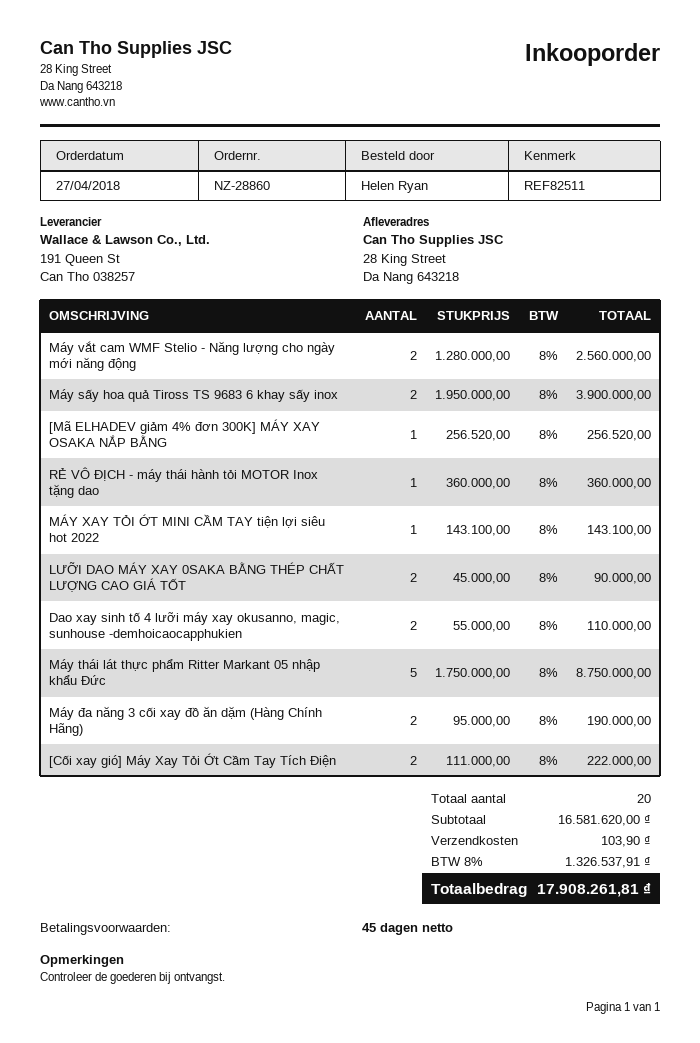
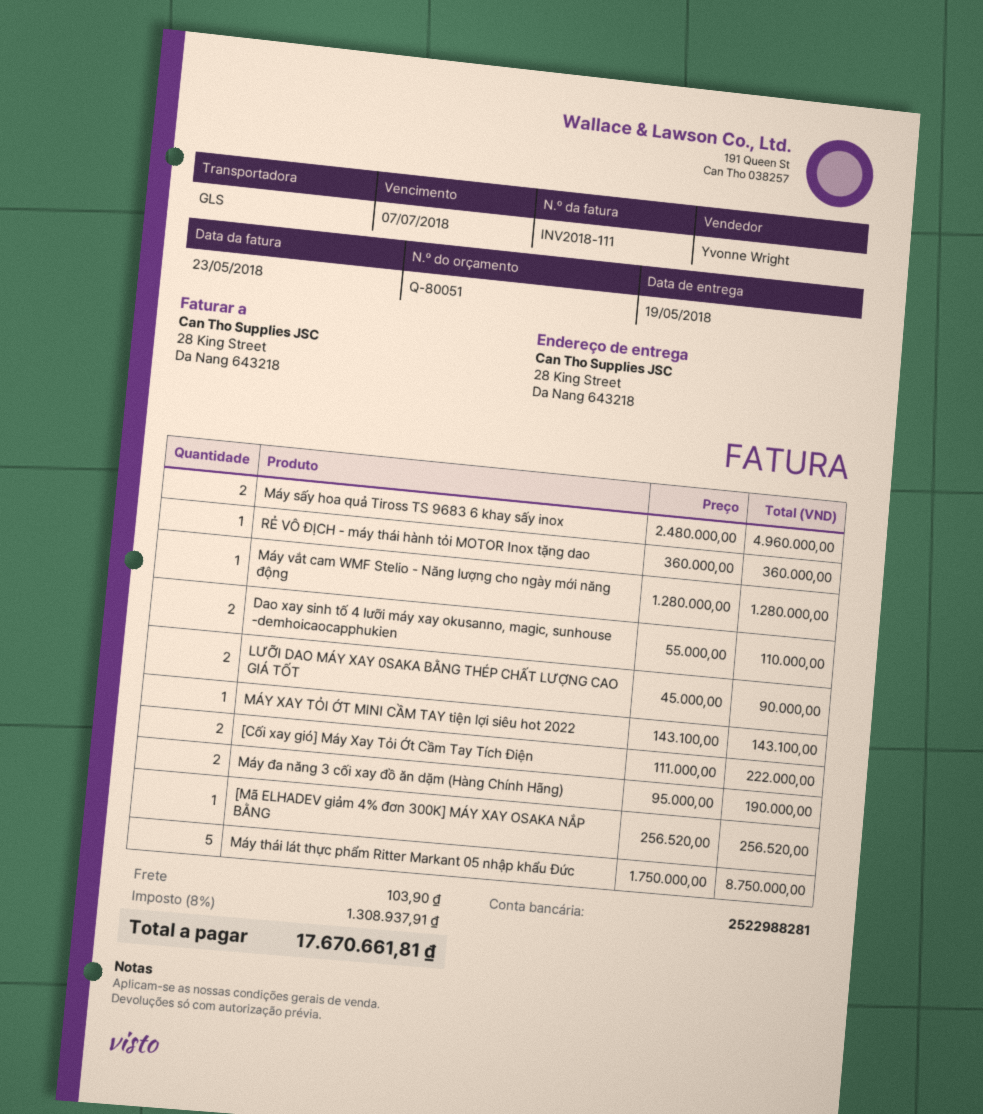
Máy vắt cam WMF Stelio - Năng lượng cho ngày mới năng động: 2 x 1280000.00 = 2560000.00 -> 1 x 1280000.00 = 1280000.00
Máy sấy hoa quả Tiross TS 9683 6 khay sấy inox: 2 x 1950000.00 = 3900000.00 -> 2 x 2480000.00 = 4960000.00
tax: 8% = 1326537.91 -> 8% = 1308937.91
total: 17908261.81 -> 17670661.81

